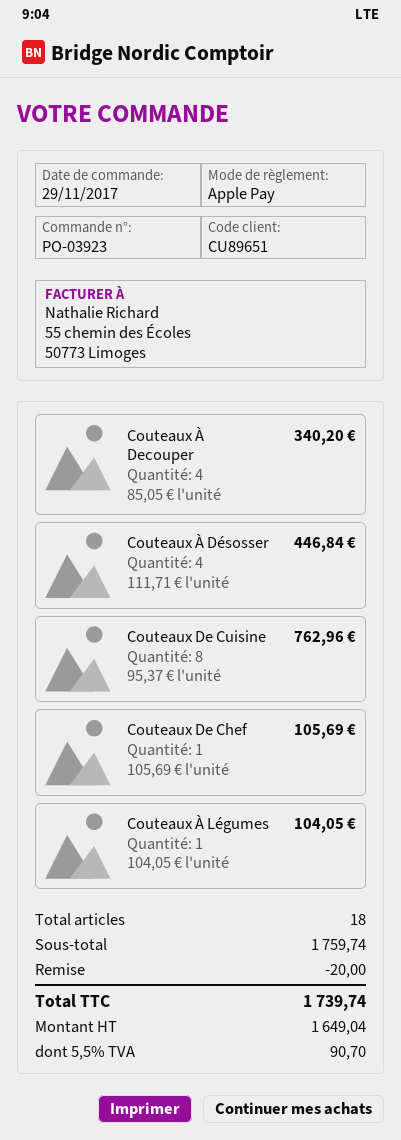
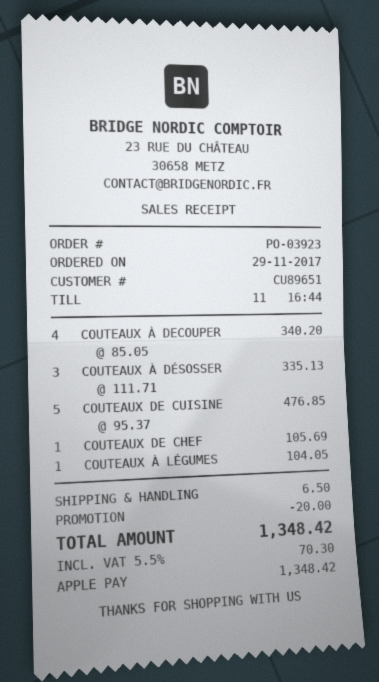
Couteaux À Désosser: 4 x 111.71 = 446.84 -> 3 x 111.71 = 335.13
Couteaux De Cuisine: 8 x 95.37 = 762.96 -> 5 x 95.37 = 476.85
shipping: none -> 6.50
tax: 5.5% = 90.70 -> 5.5% = 70.30
total: 1739.74 -> 1348.42

